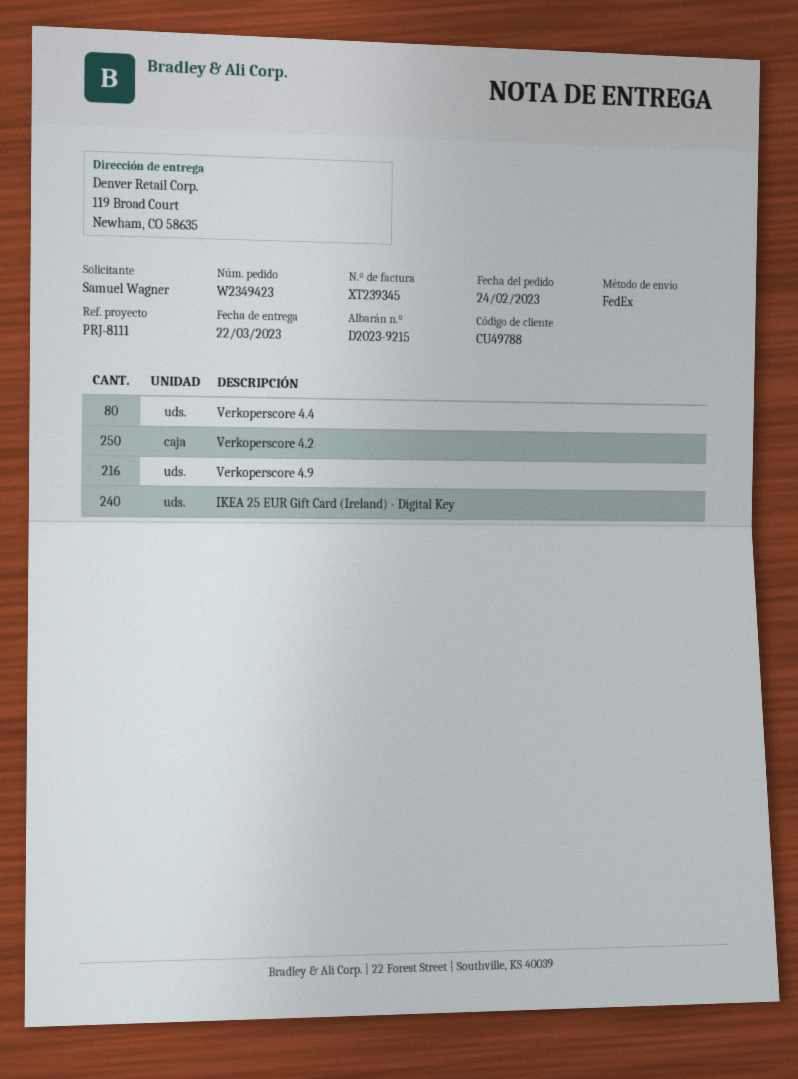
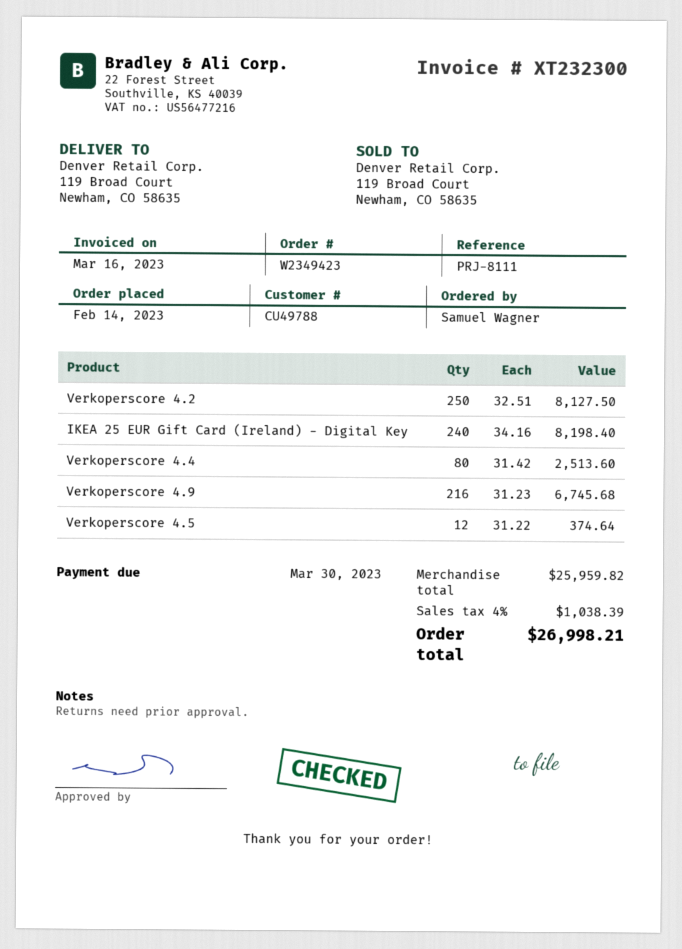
order date: 2023-02-24 -> 2023-02-14
invoice number: XT239345 -> XT232300
Verkoperscore 4.5: none -> 12

